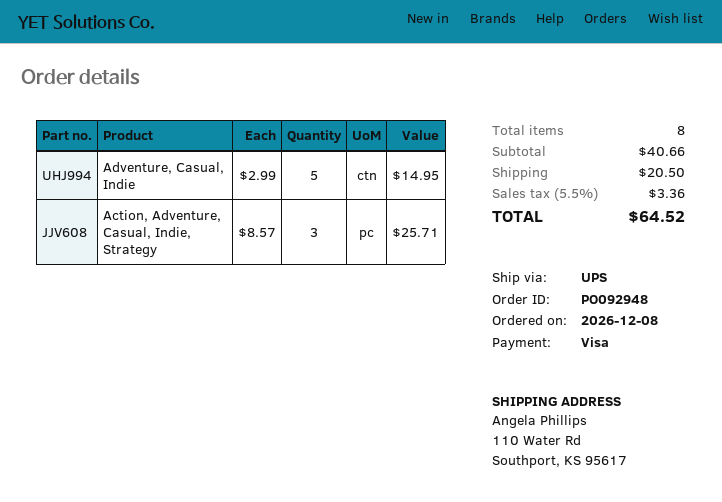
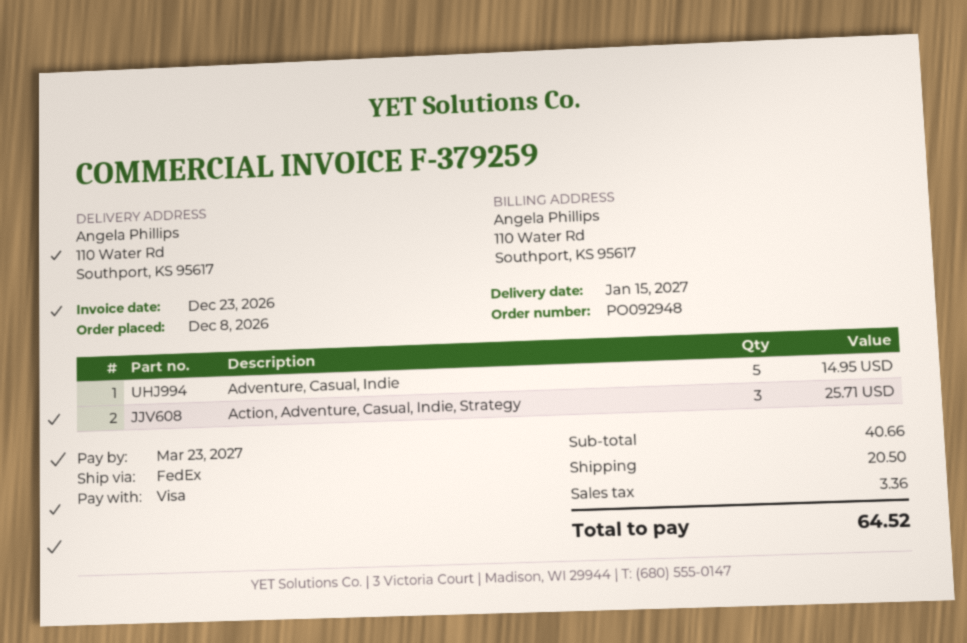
shipping method: UPS -> FedEx

